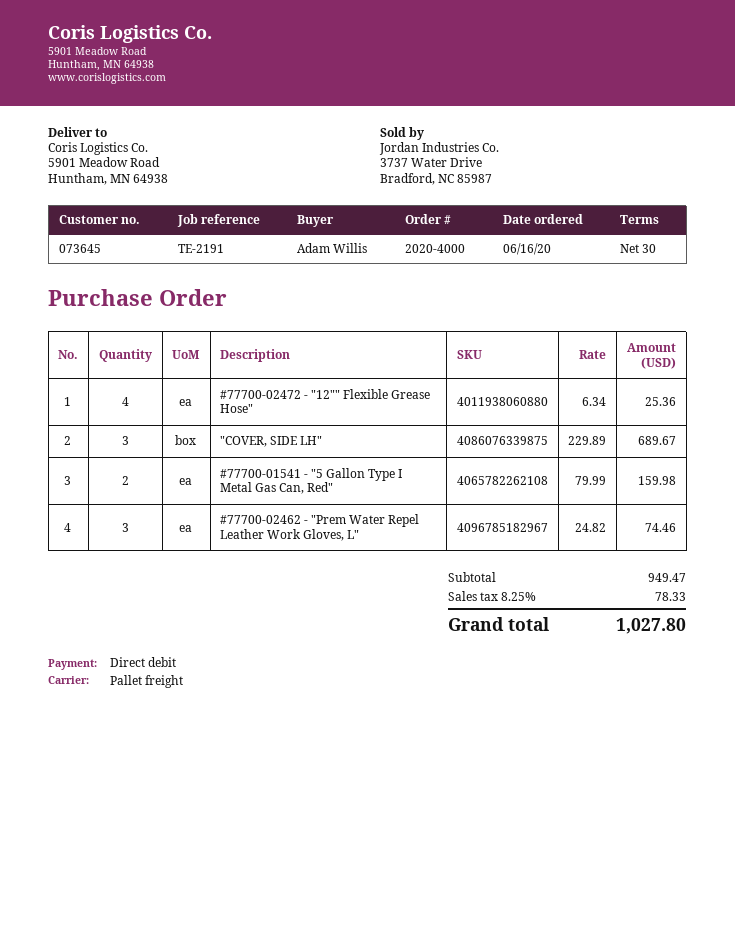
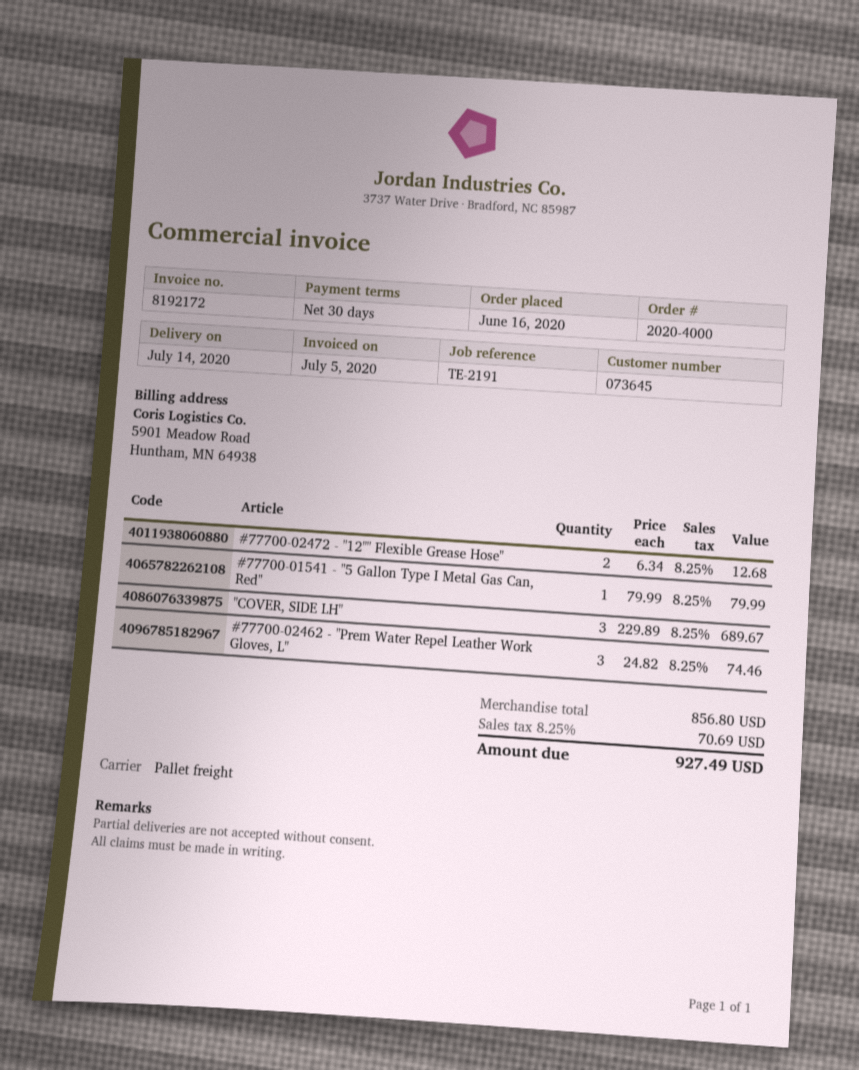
#77700-02472 - "12"" Flexible Grease Hose": 4 x 6.34 = 25.36 -> 2 x 6.34 = 12.68
#77700-01541 - "5 Gallon Type I Metal Gas Can, Red": 2 x 79.99 = 159.98 -> 1 x 79.99 = 79.99
subtotal: 949.47 -> 856.80
tax: 8.25% = 78.33 -> 8.25% = 70.69
total: 1027.80 -> 927.49

